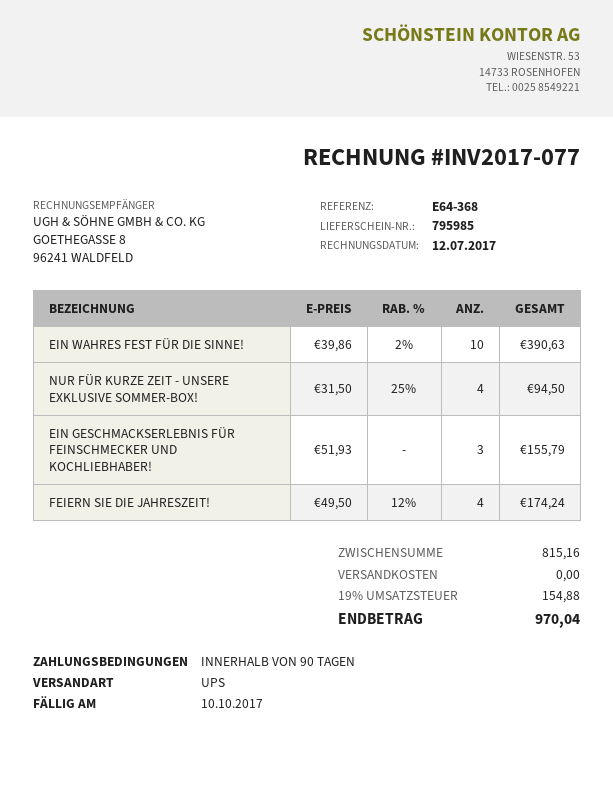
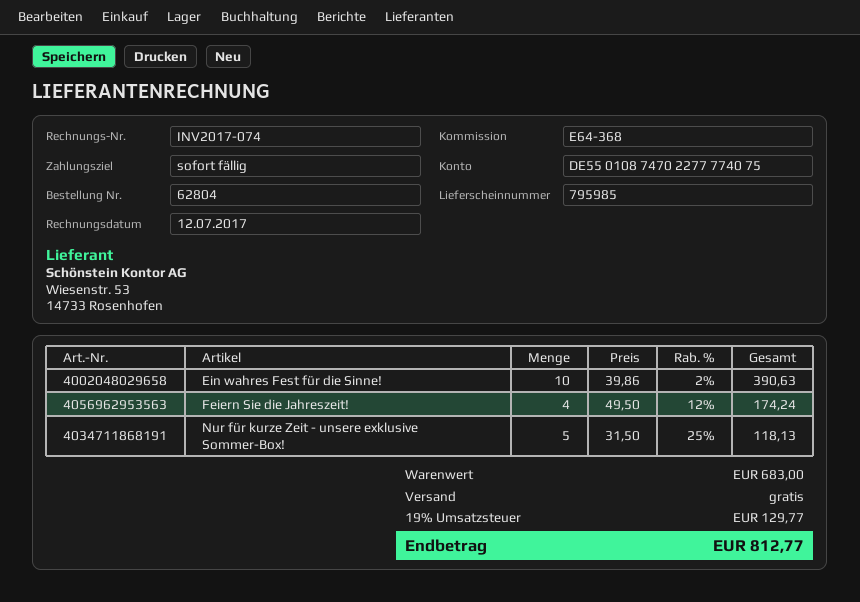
invoice number: INV2017-077 -> INV2017-074
payment terms: 90 days -> on receipt
NUR FÜR KURZE ZEIT - UNSERE EXKLUSIVE SOMMER-BOX!: 4 x 31.50 - 25% = 94.50 -> 5 x 31.50 - 25% = 118.13
EIN GESCHMACKSERLEBNIS FÜR FEINSCHMECKER UND KOCHLIEBHABER!: 3 x 51.93 = 155.79 -> none
subtotal: 815.16 -> 683.00
tax: 19% = 154.88 -> 19% = 129.77
total: 970.04 -> 812.77

